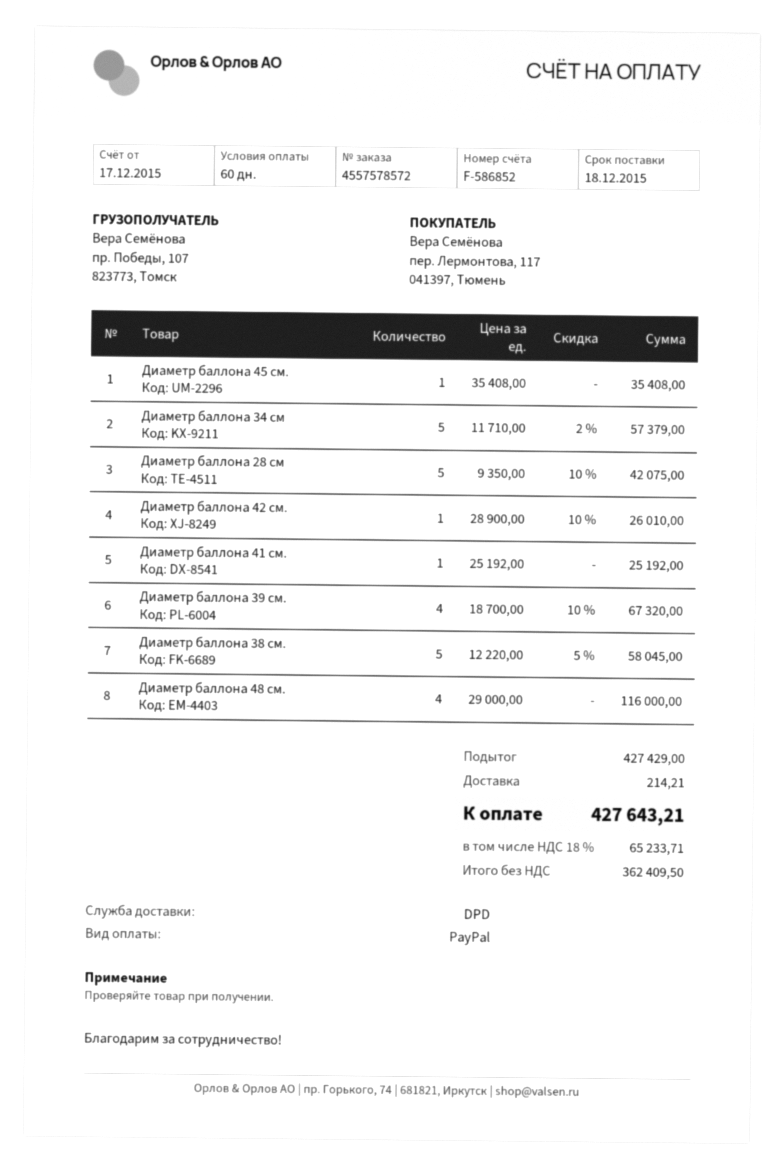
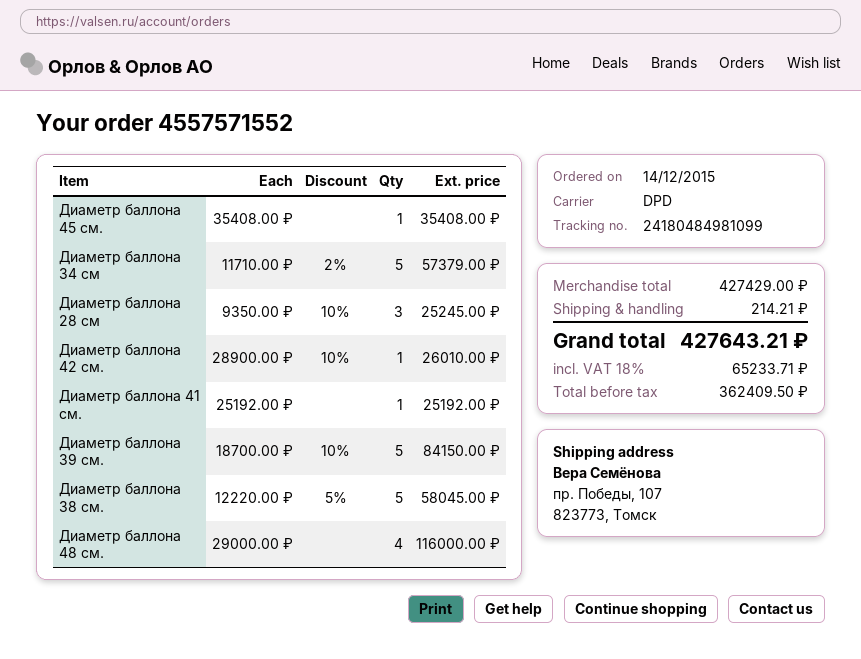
order number: 4557578572 -> 4557571552
Диаметр баллона 28 см: 5 x 9350.00 - 10% = 42075.00 -> 3 x 9350.00 - 10% = 25245.00
Диаметр баллона 39 см.: 4 x 18700.00 - 10% = 67320.00 -> 5 x 18700.00 - 10% = 84150.00

